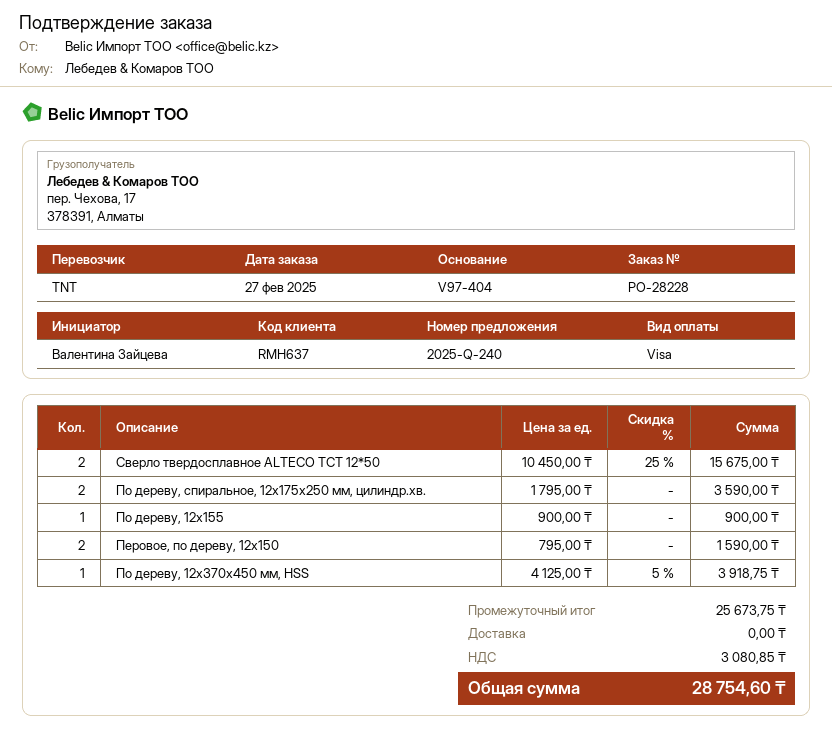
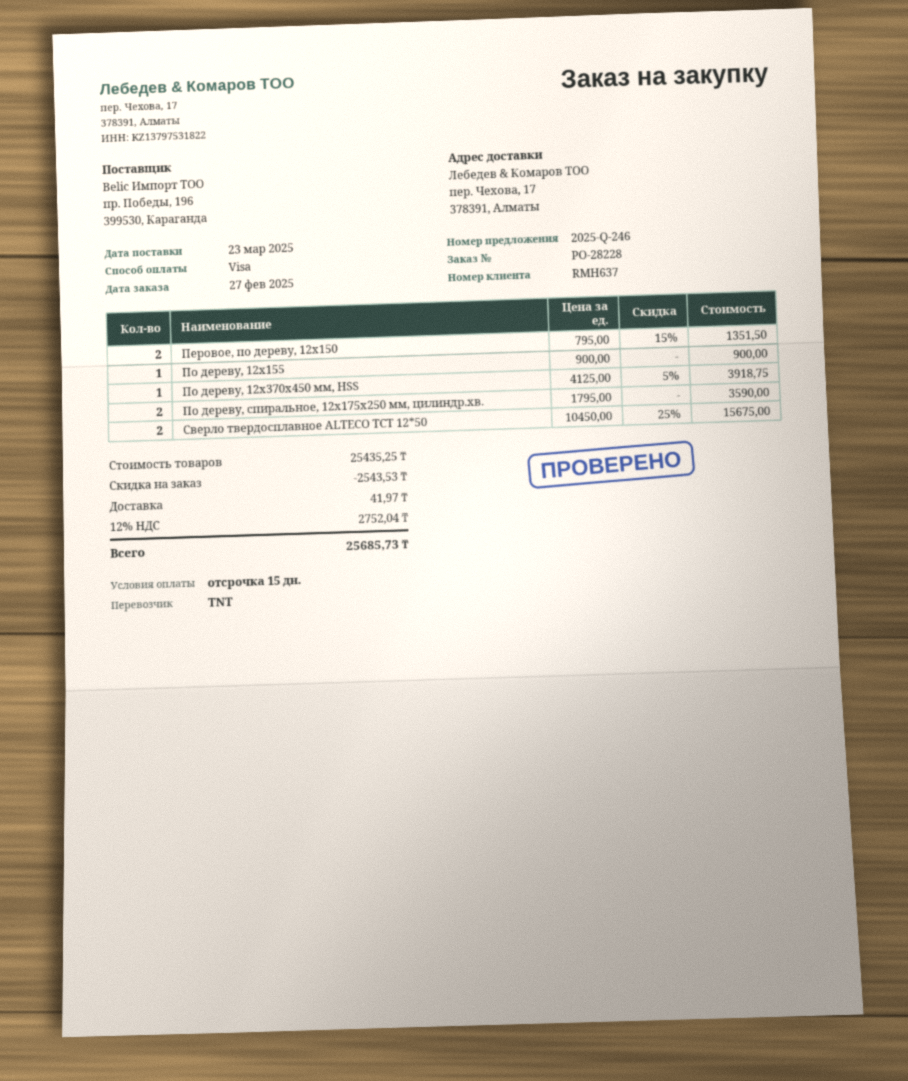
quote number: 2025-Q-240 -> 2025-Q-246
Перовое, по дереву, 12x150: 2 x 795.00 = 1590.00 -> 2 x 795.00 - 15% = 1351.50
subtotal: 25673.75 -> 25435.25
discount: none -> 2543.53
shipping: 0.00 -> 41.97
tax: 3080.85 -> 2752.04
total: 28754.60 -> 25685.73

